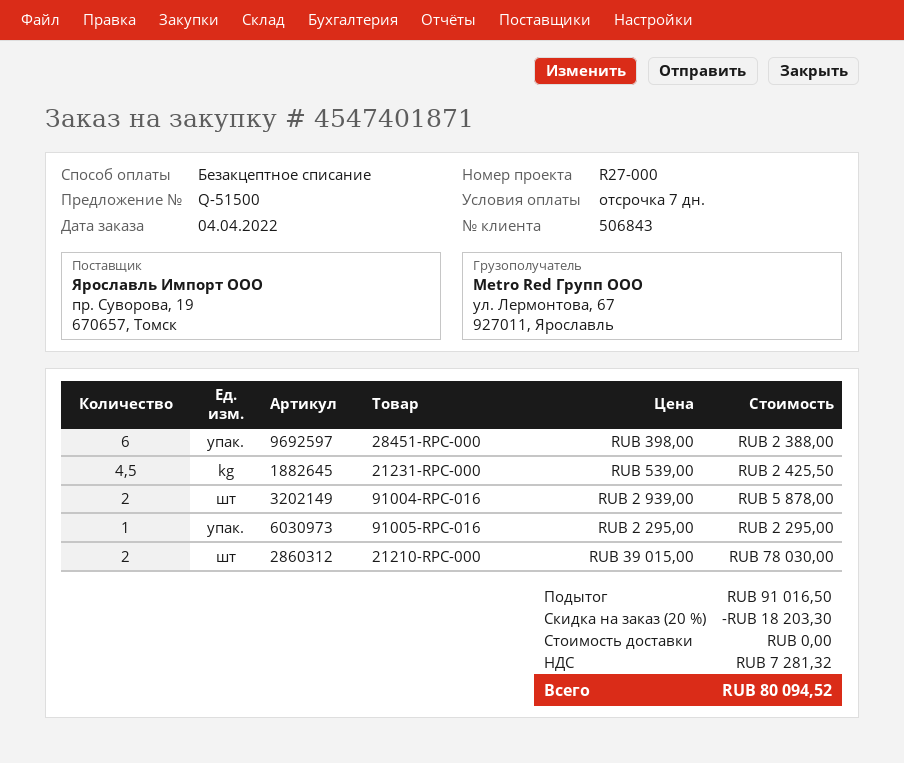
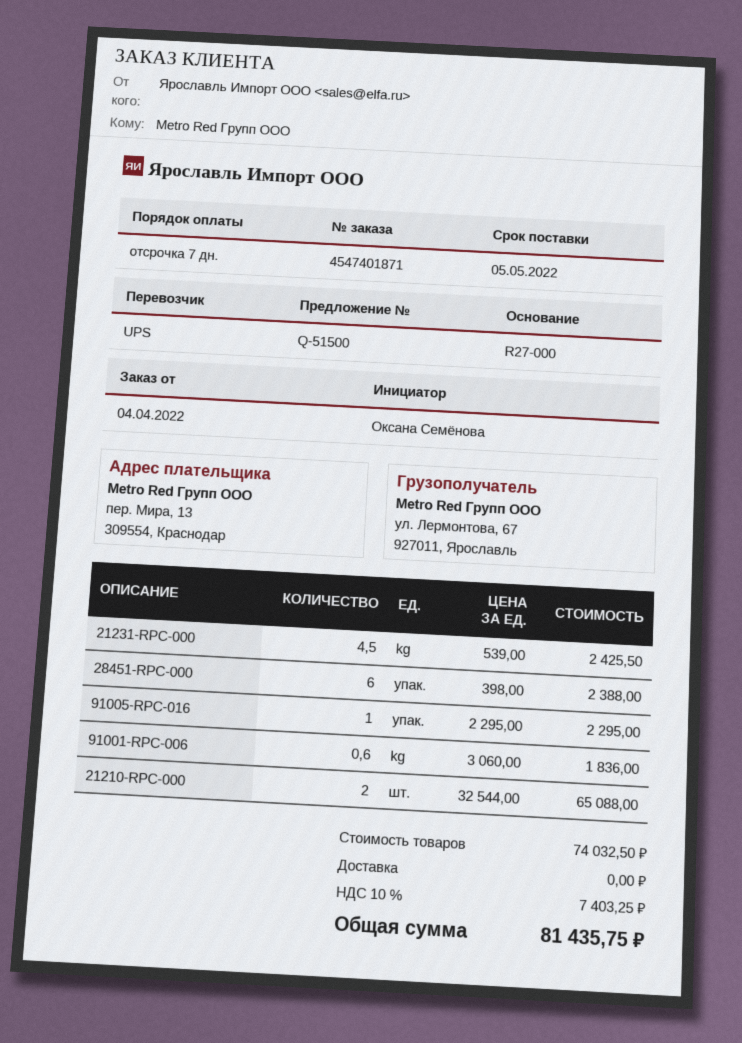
91004-RPC-016: 2 x 2939.00 = 5878.00 -> none
21210-RPC-000: 2 x 39015.00 = 78030.00 -> 2 x 32544.00 = 65088.00
91001-RPC-006: none -> 0.6 x 3060.00 = 1836.00
subtotal: 91016.50 -> 74032.50
discount: 20% = 18203.30 -> none
tax: 7281.32 -> 7403.25
total: 80094.52 -> 81435.75

